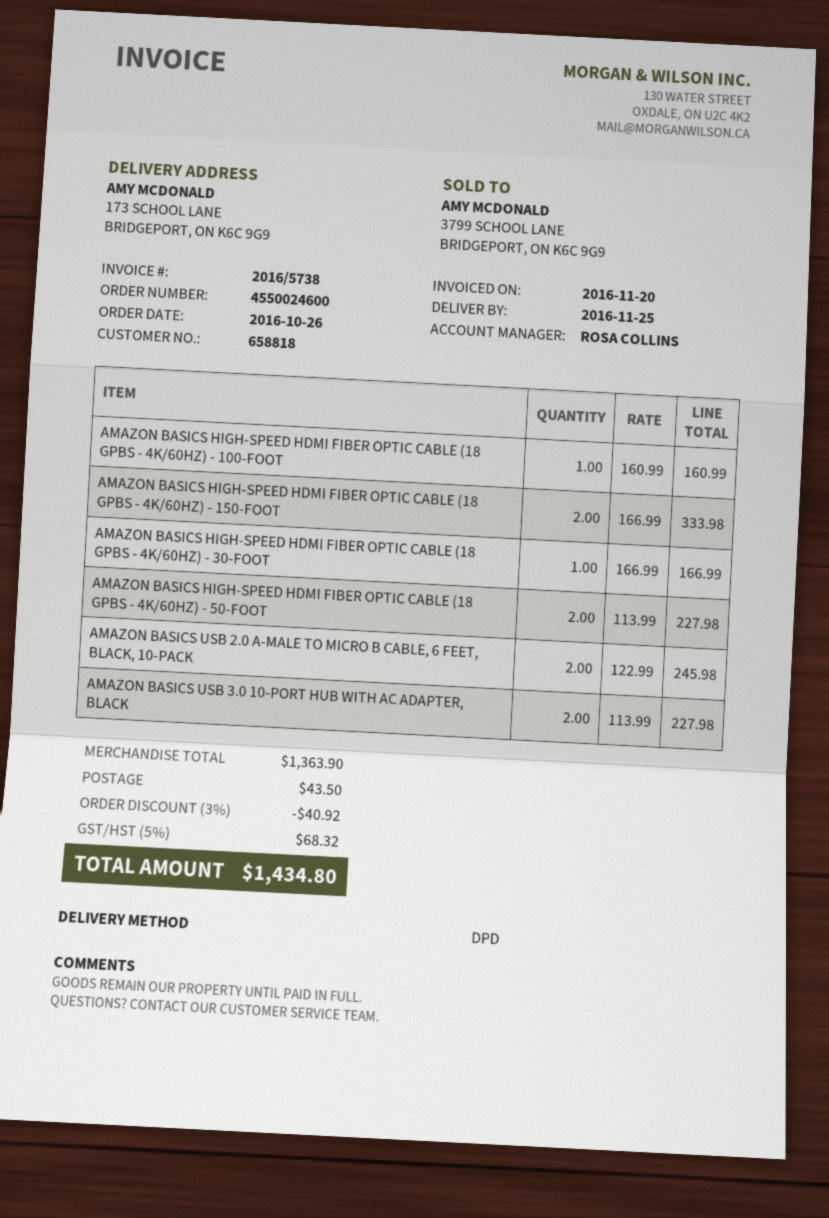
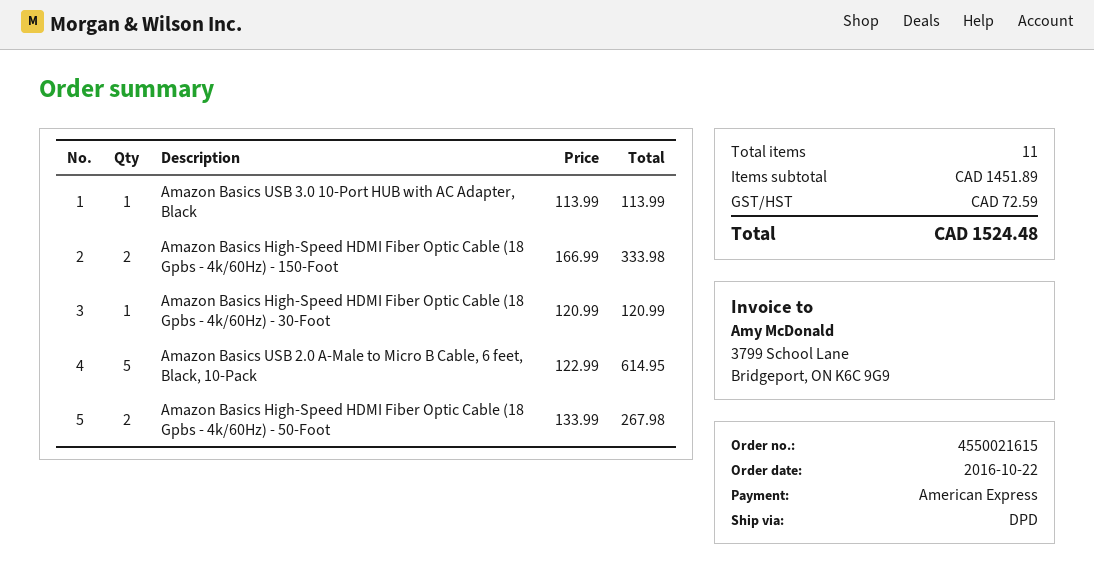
order number: 4550024600 -> 4550021615
order date: 2016-10-26 -> 2016-10-22
AMAZON BASICS HIGH-SPEED HDMI FIBER OPTIC CABLE (18 GPBS - 4K/60HZ) - 100-FOOT: 1 x 160.99 = 160.99 -> none
AMAZON BASICS HIGH-SPEED HDMI FIBER OPTIC CABLE (18 GPBS - 4K/60HZ) - 30-FOOT: 1 x 166.99 = 166.99 -> 1 x 120.99 = 120.99
AMAZON BASICS HIGH-SPEED HDMI FIBER OPTIC CABLE (18 GPBS - 4K/60HZ) - 50-FOOT: 2 x 113.99 = 227.98 -> 2 x 133.99 = 267.98
AMAZON BASICS USB 2.0 A-MALE TO MICRO B CABLE, 6 FEET, BLACK, 10-PACK: 2 x 122.99 = 245.98 -> 5 x 122.99 = 614.95
AMAZON BASICS USB 3.0 10-PORT HUB WITH AC ADAPTER, BLACK: 2 x 113.99 = 227.98 -> 1 x 113.99 = 113.99
subtotal: 1363.90 -> 1451.89
discount: 3% = 40.92 -> none
shipping: 43.50 -> none
tax: 68.32 -> 72.59
total: 1434.80 -> 1524.48

